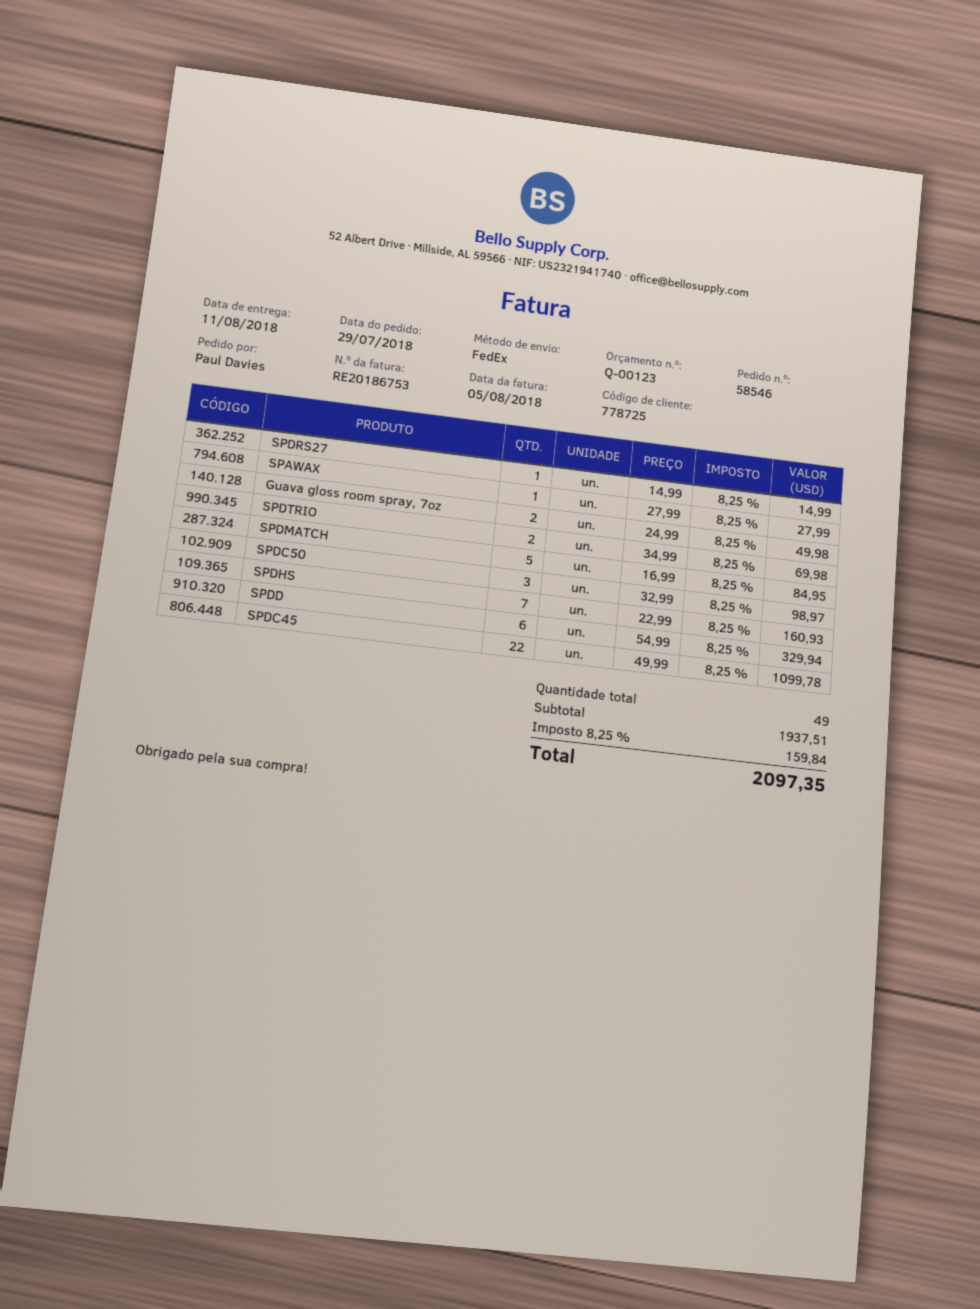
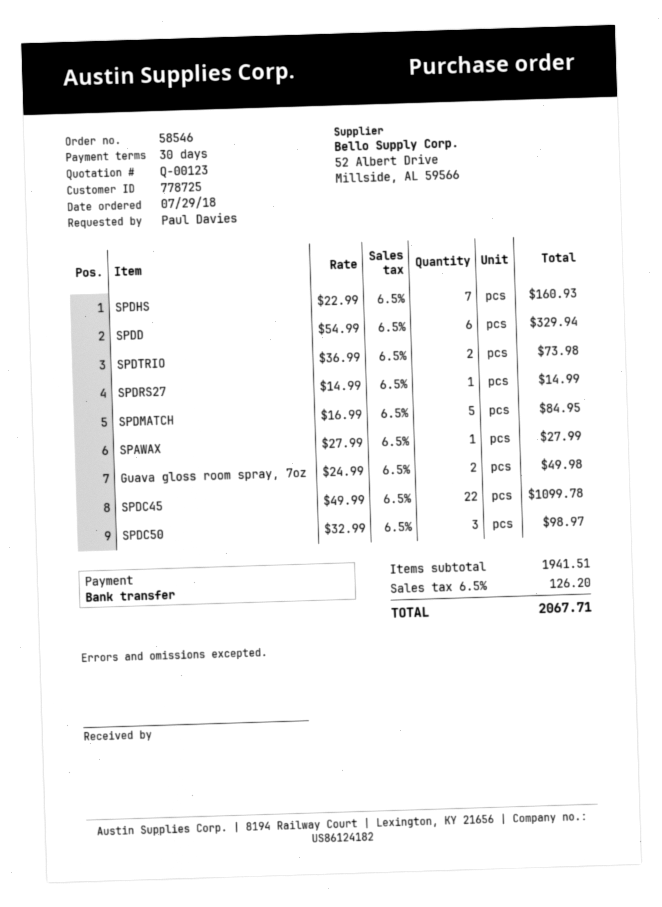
SPDTRIO: 2 x 34.99 = 69.98 -> 2 x 36.99 = 73.98
subtotal: 1937.51 -> 1941.51
tax: 8.25% = 159.84 -> 6.5% = 126.20
total: 2097.35 -> 2067.71

